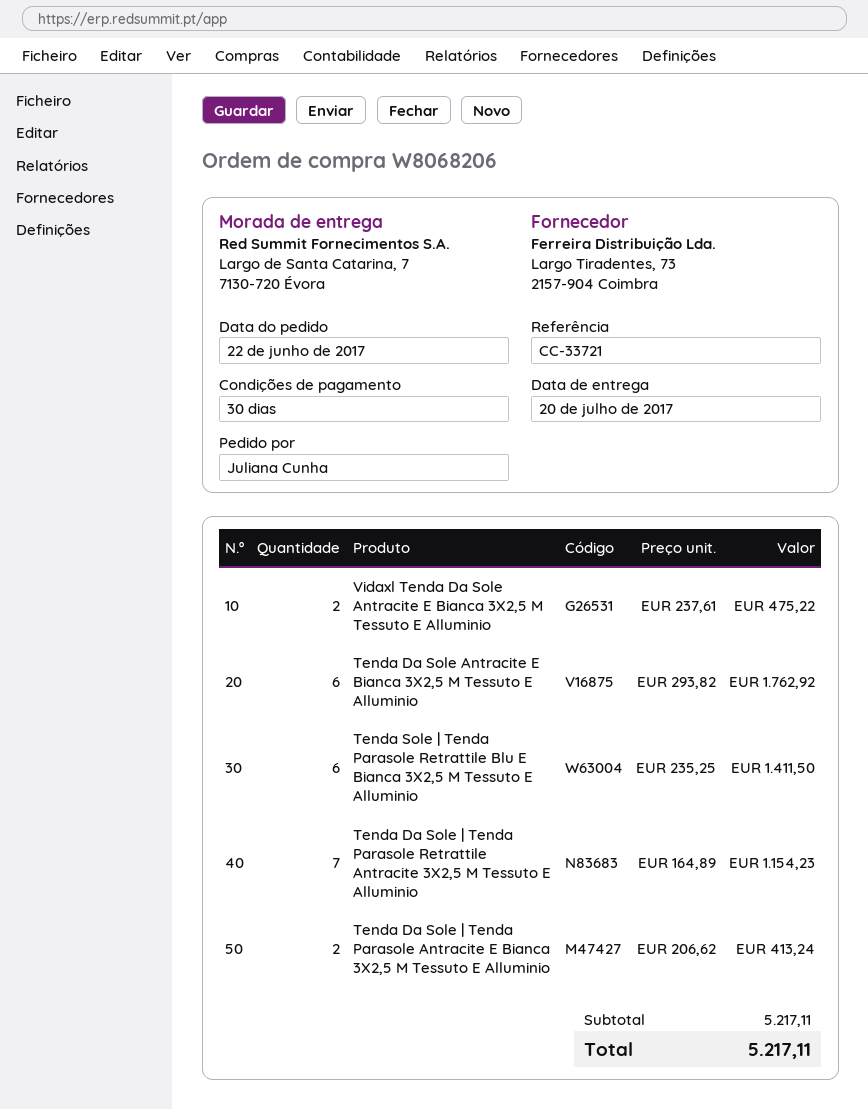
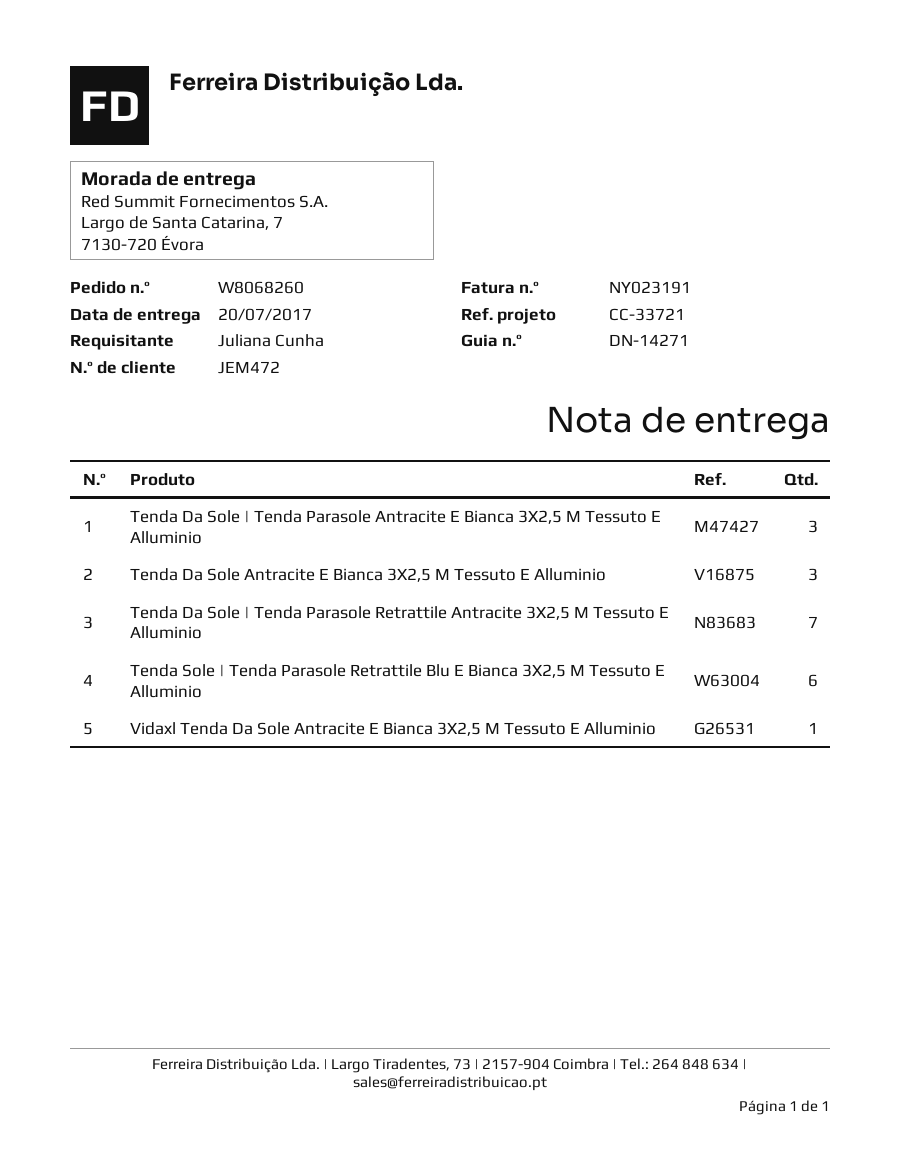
order number: W8068206 -> W8068260
Vidaxl Tenda Da Sole Antracite E Bianca 3X2,5 M Tessuto E Alluminio: 2 -> 1
Tenda Da Sole Antracite E Bianca 3X2,5 M Tessuto E Alluminio: 6 -> 3
Tenda Da Sole | Tenda Parasole Antracite E Bianca 3X2,5 M Tessuto E Alluminio: 2 -> 3

